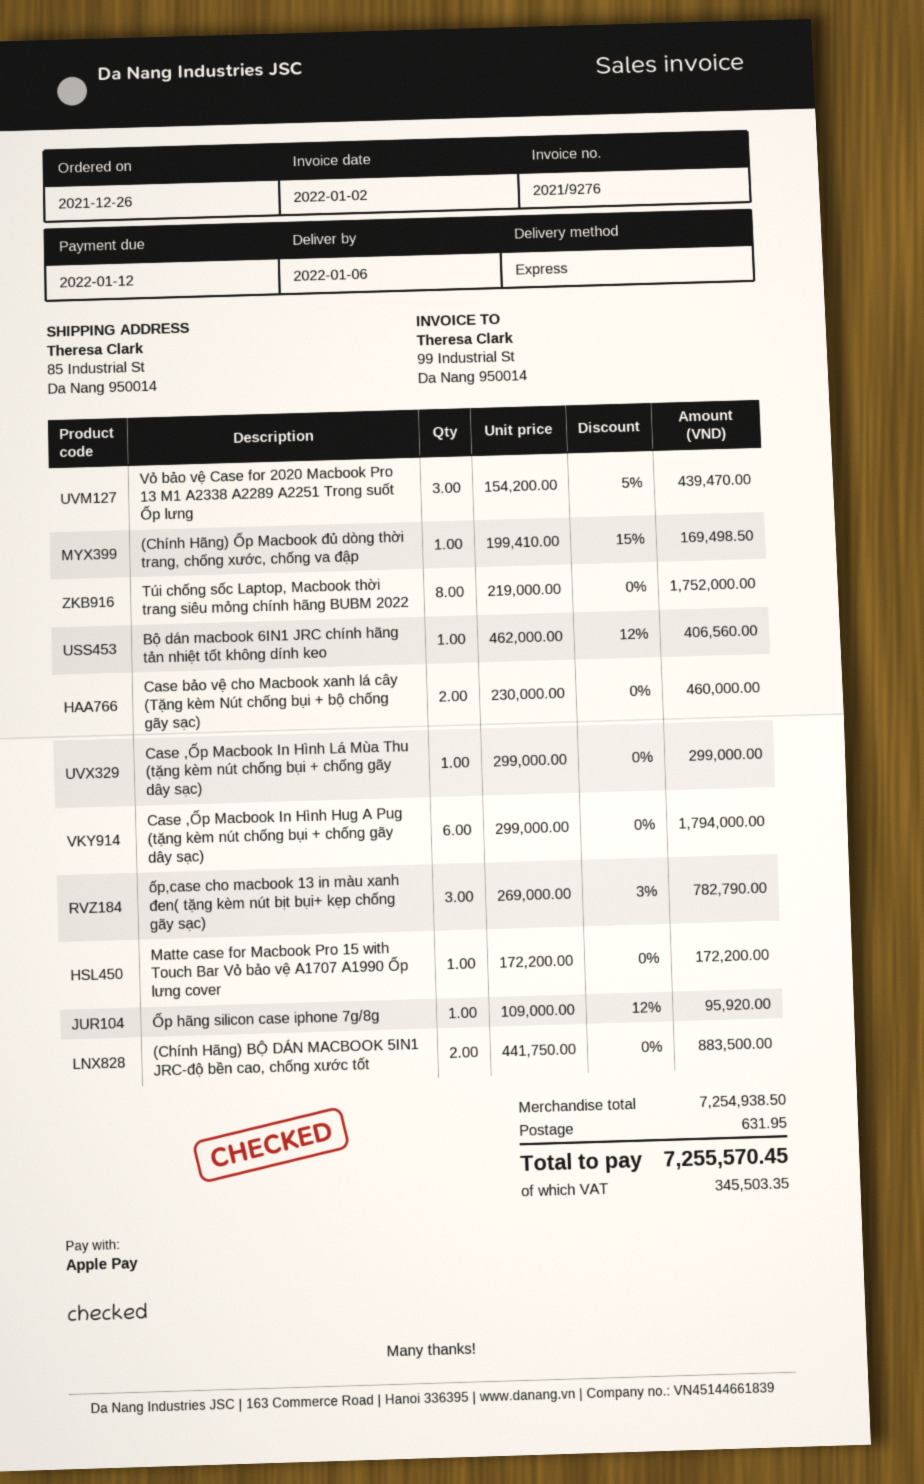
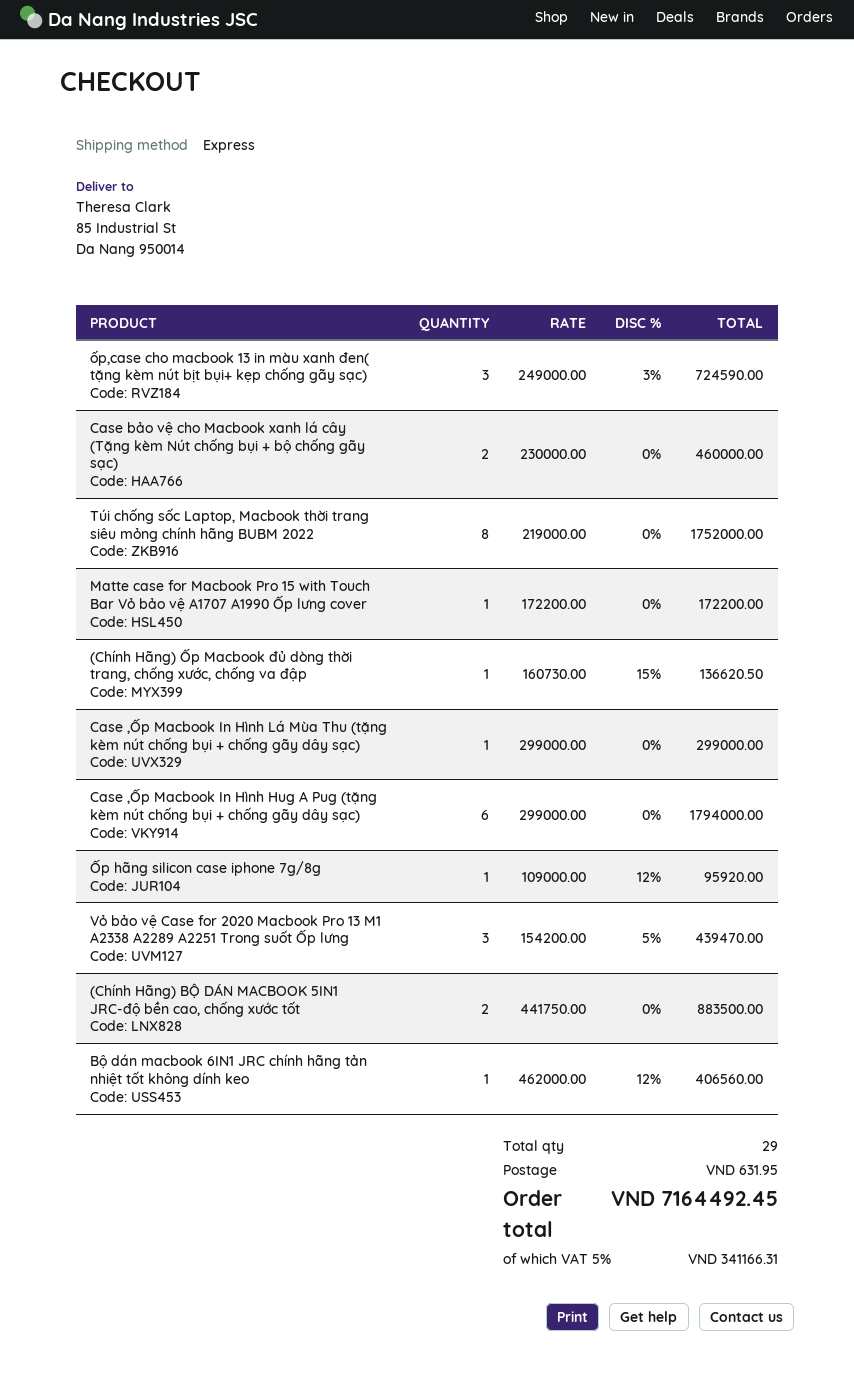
(Chính Hãng) Ốp Macbook đủ dòng thời trang, chống xước, chống va đập: 1 x 199410.00 - 15% = 169498.50 -> 1 x 160730.00 - 15% = 136620.50
ốp,case cho macbook 13 in màu xanh đen( tặng kèm nút bịt bụi+ kẹp chống gãy sạc): 3 x 269000.00 - 3% = 782790.00 -> 3 x 249000.00 - 3% = 724590.00
tax: 345503.35 -> 341166.31
total: 7255570.45 -> 7164492.45

